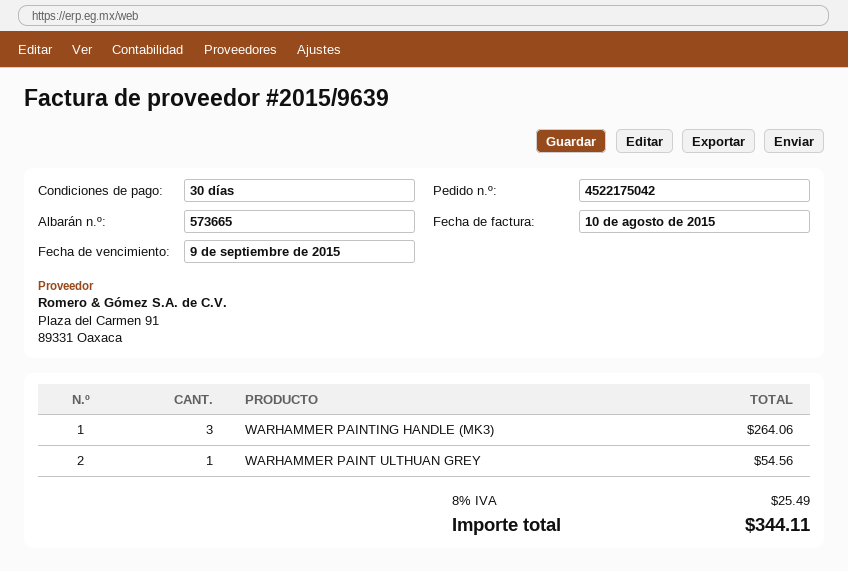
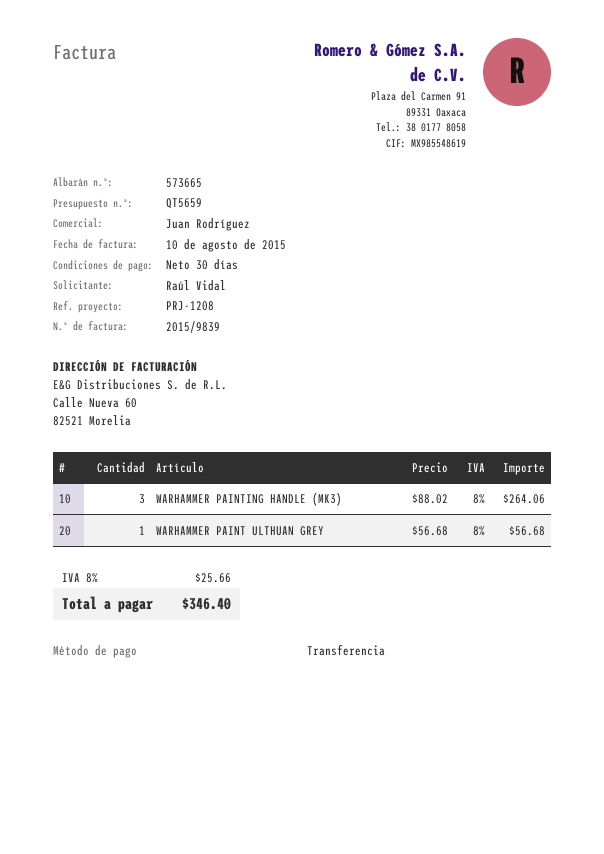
invoice number: 2015/9639 -> 2015/9839
WARHAMMER PAINT ULTHUAN GREY: 1 for 54.56 -> 1 for 56.68
tax: 8% = 25.49 -> 8% = 25.66
total: 344.11 -> 346.40

